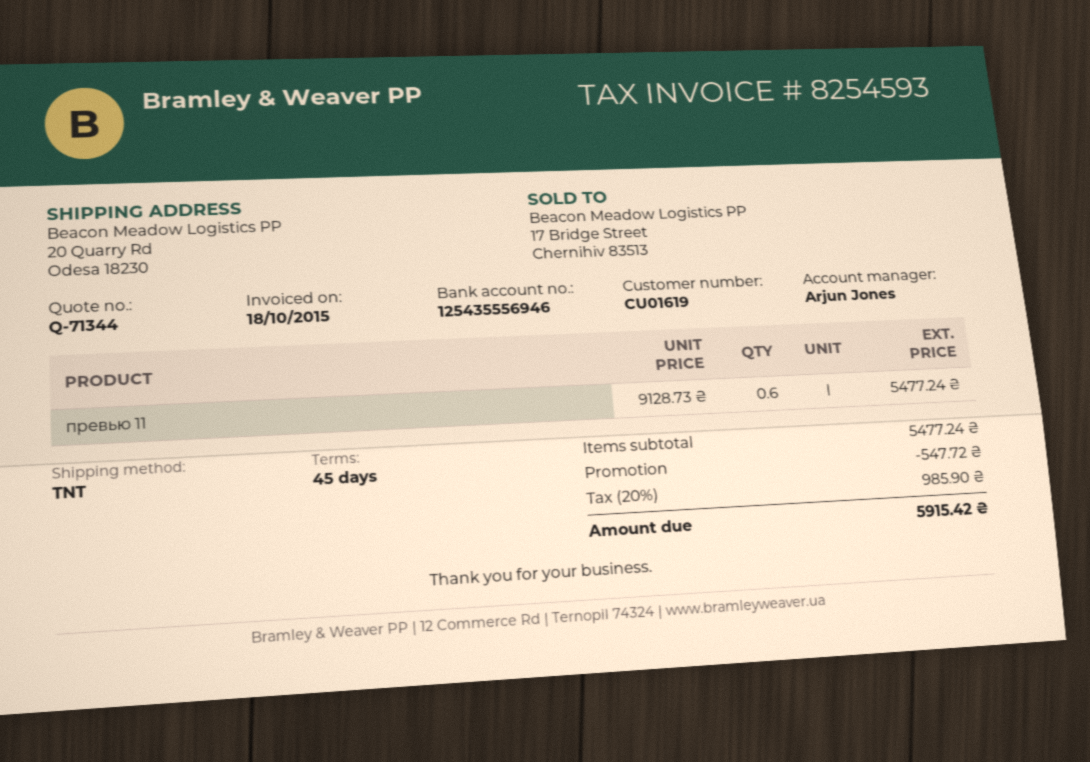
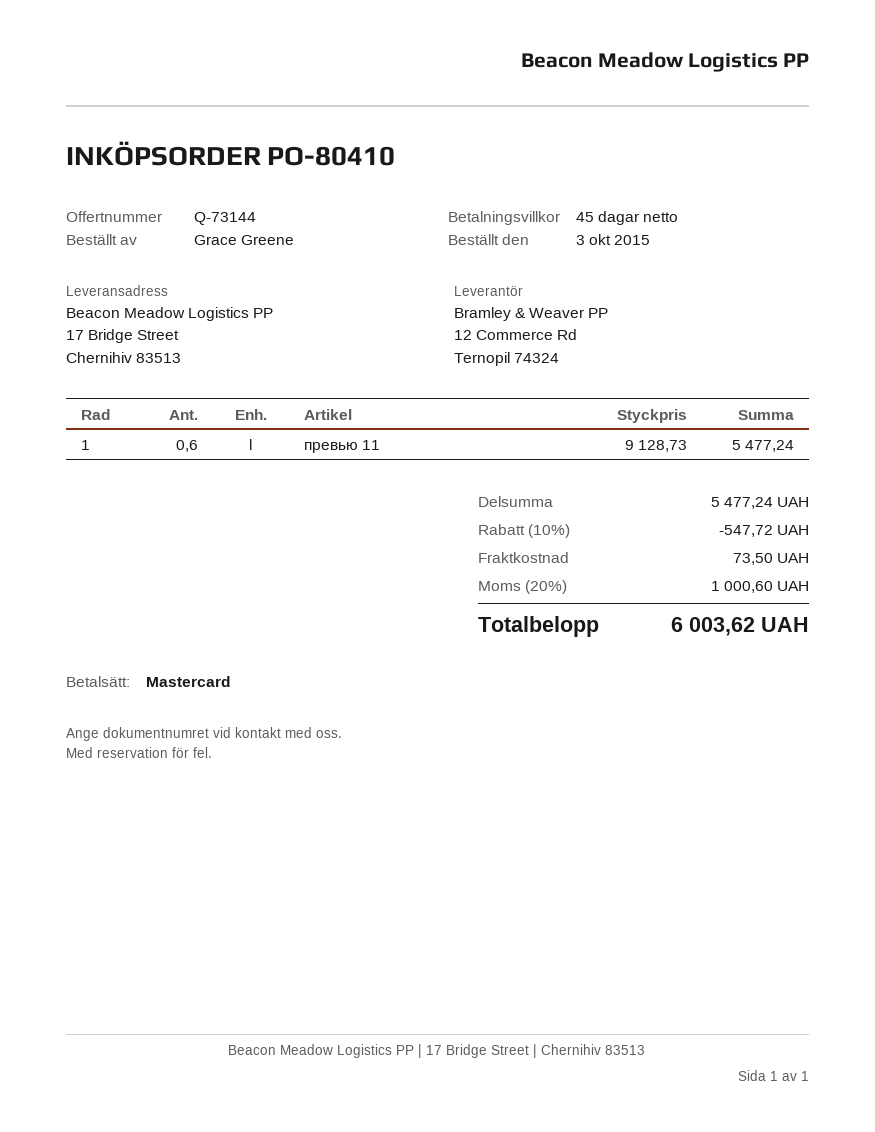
quote number: Q-71344 -> Q-73144
ship to: 20 Quarry Rd, Odesa 18230 -> 17 Bridge Street, Chernihiv 83513
shipping: none -> 73.50
tax: 20% = 985.90 -> 20% = 1000.60
total: 5915.42 -> 6003.62

